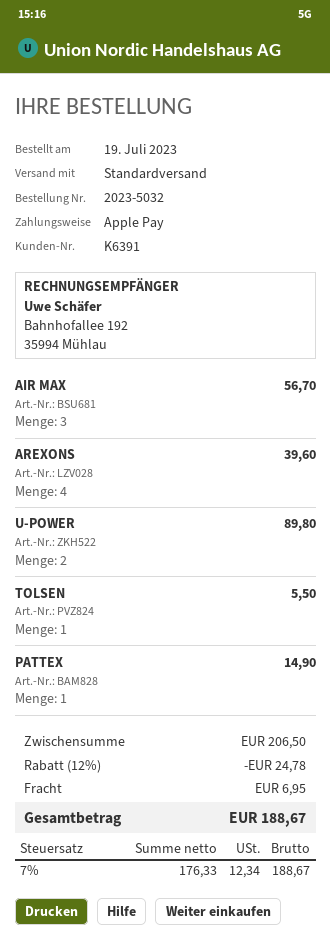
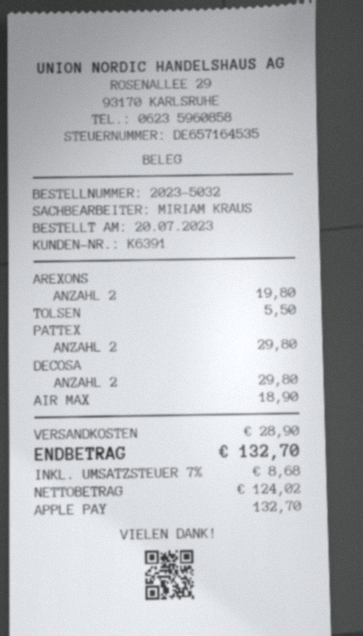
order date: 2023-07-19 -> 2023-07-20
AIR MAX: 3 for 56.70 -> 1 for 18.90
AREXONS: 4 for 39.60 -> 2 for 19.80
U-POWER: 2 for 89.80 -> none
PATTEX: 1 for 14.90 -> 2 for 29.80
DECOSA: none -> 2 for 29.80
discount: 12% = 24.78 -> none
shipping: 6.95 -> 28.90
net: 176.33 -> 124.02
tax: 7% = 12.34 -> 7% = 8.68
total: 188.67 -> 132.70

